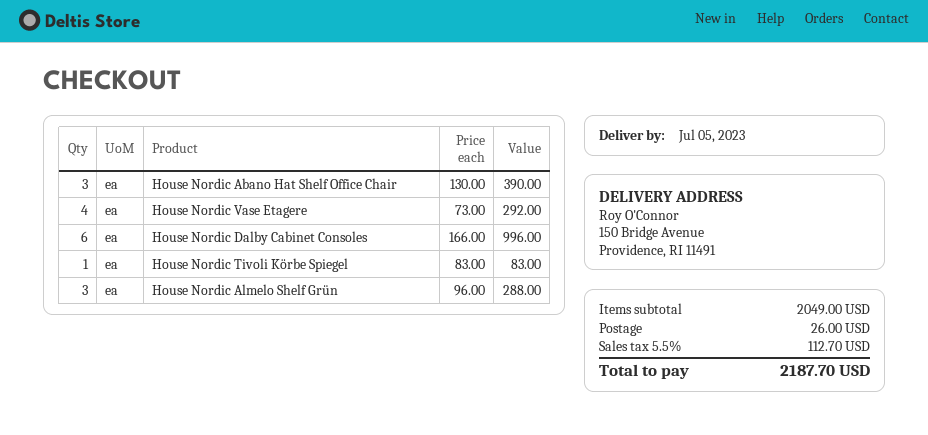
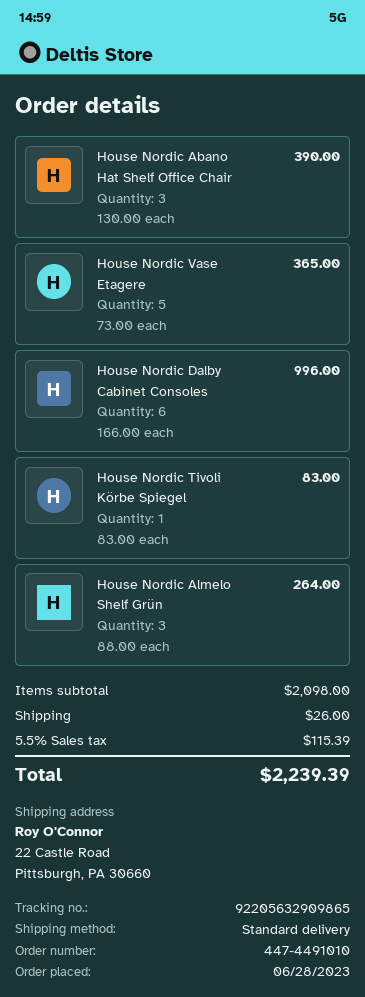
ship to: 150 Bridge Avenue, Providence, RI 11491 -> 22 Castle Road, Pittsburgh, PA 30660
House Nordic Vase Etagere: 4 x 73.00 = 292.00 -> 5 x 73.00 = 365.00
House Nordic Almelo Shelf Grün: 3 x 96.00 = 288.00 -> 3 x 88.00 = 264.00
subtotal: 2049.00 -> 2098.00
tax: 5.5% = 112.70 -> 5.5% = 115.39
total: 2187.70 -> 2239.39

